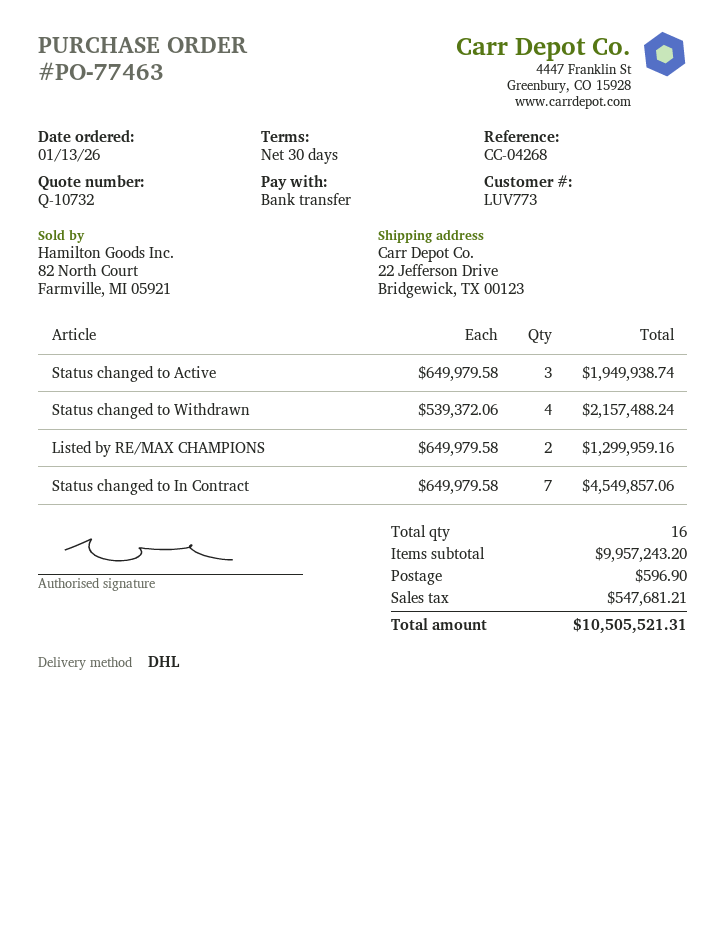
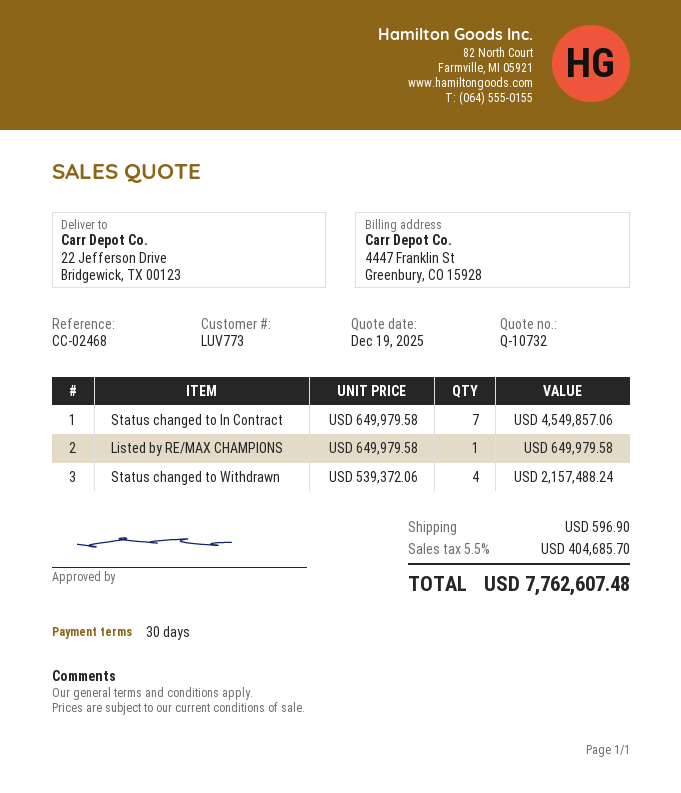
reference: CC-04268 -> CC-02468
Status changed to Active: 3 x 649979.58 = 1949938.74 -> none
Listed by RE/MAX CHAMPIONS: 2 x 649979.58 = 1299959.16 -> 1 x 649979.58 = 649979.58
tax: 547681.21 -> 404685.70
total: 10505521.31 -> 7762607.48

